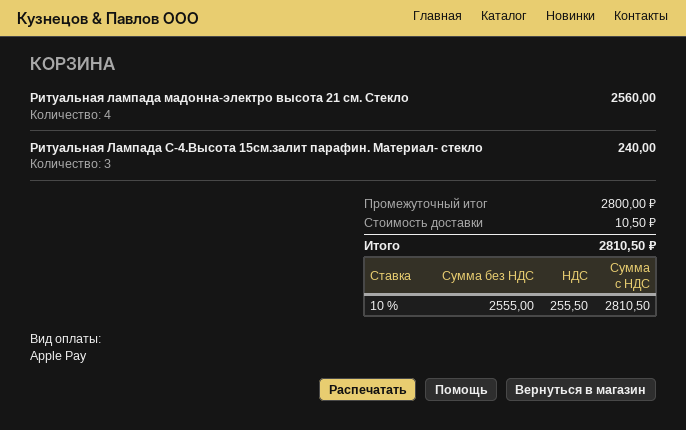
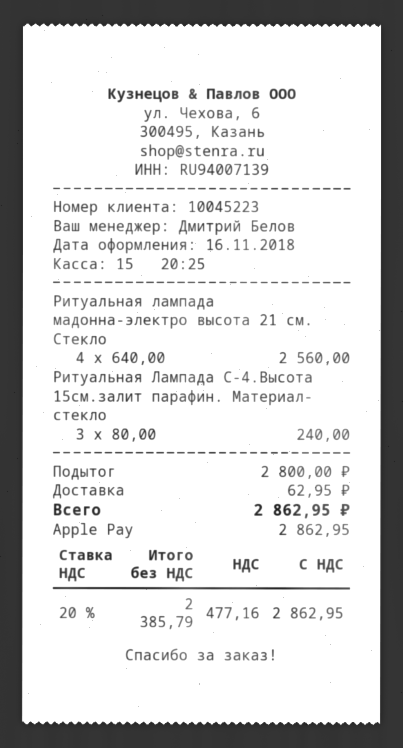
shipping: 10.50 -> 62.95
net: 2555.00 -> 2385.79
tax: 10% = 255.50 -> 20% = 477.16
total: 2810.50 -> 2862.95

